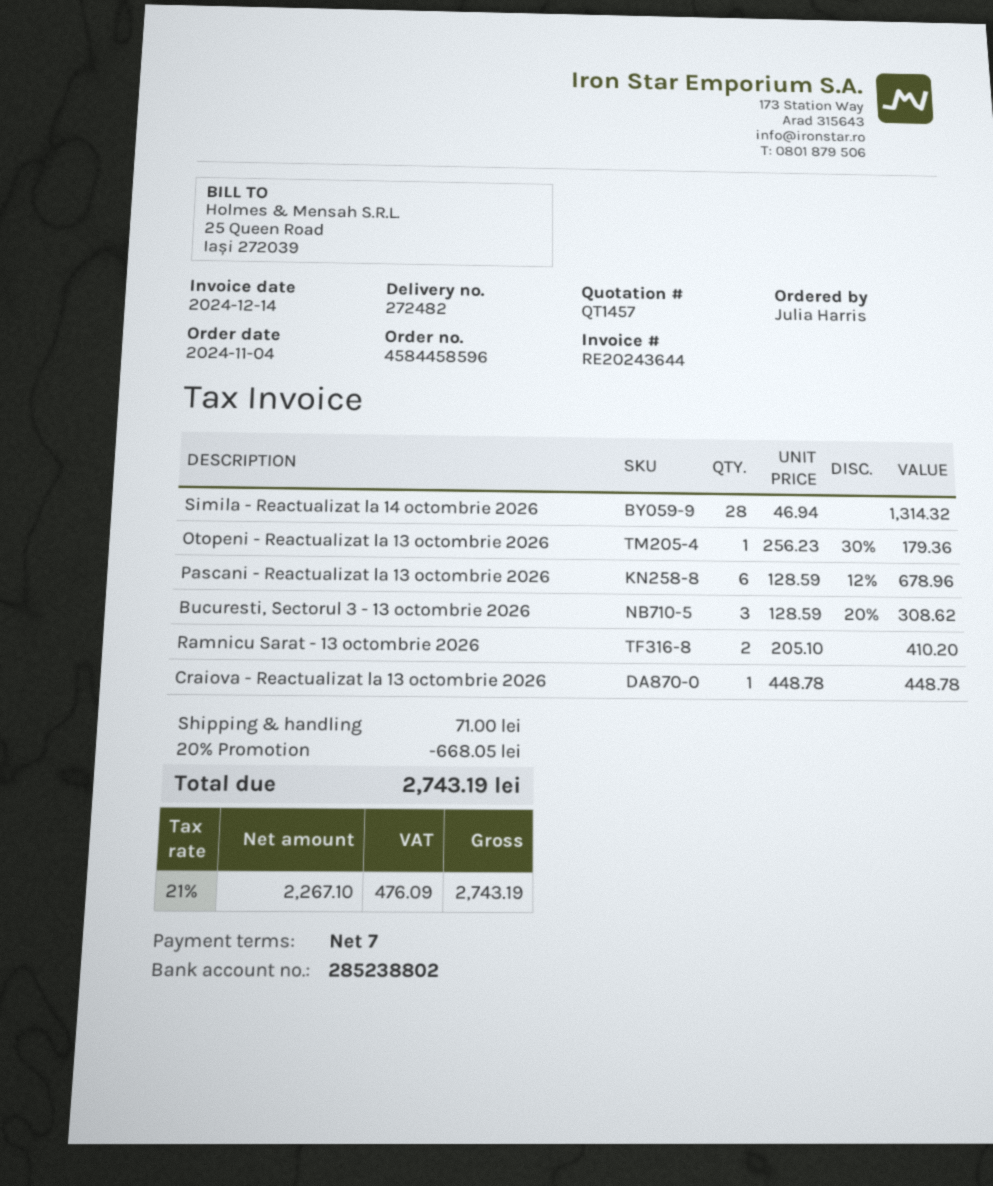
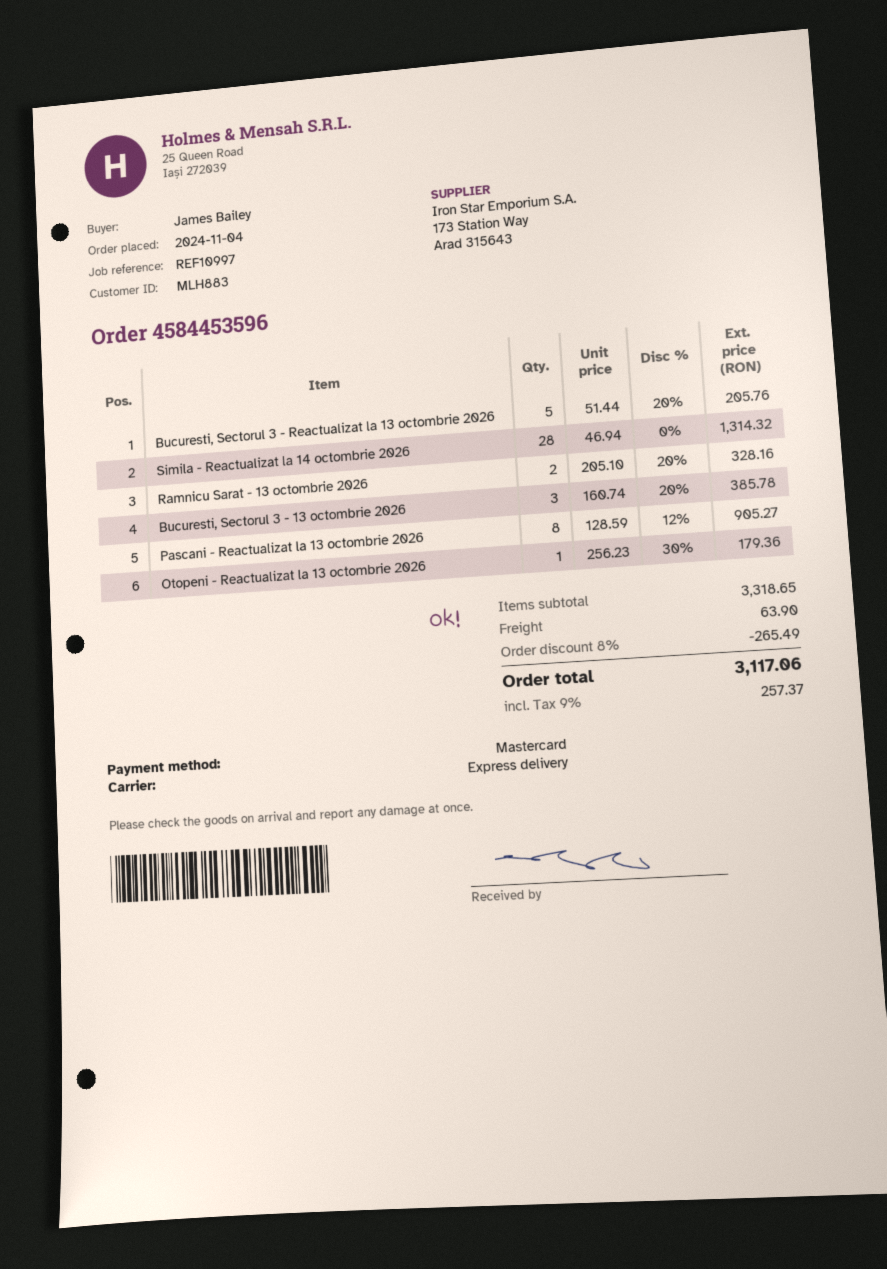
order number: 4584458596 -> 4584453596
ordered by: Julia Harris -> James Bailey
Pascani - Reactualizat la 13 octombrie 2026: 6 x 128.59 - 12% = 678.96 -> 8 x 128.59 - 12% = 905.27
Bucuresti, Sectorul 3 - 13 octombrie 2026: 3 x 128.59 - 20% = 308.62 -> 3 x 160.74 - 20% = 385.78
Ramnicu Sarat - 13 octombrie 2026: 2 x 205.10 = 410.20 -> 2 x 205.10 - 20% = 328.16
Craiova - Reactualizat la 13 octombrie 2026: 1 x 448.78 = 448.78 -> none
Bucuresti, Sectorul 3 - Reactualizat la 13 octombrie 2026: none -> 5 x 51.44 - 20% = 205.76
discount: 20% = 668.05 -> 8% = 265.49
shipping: 71.00 -> 63.90
tax: 21% = 476.09 -> 9% = 257.37
total: 2743.19 -> 3117.06

